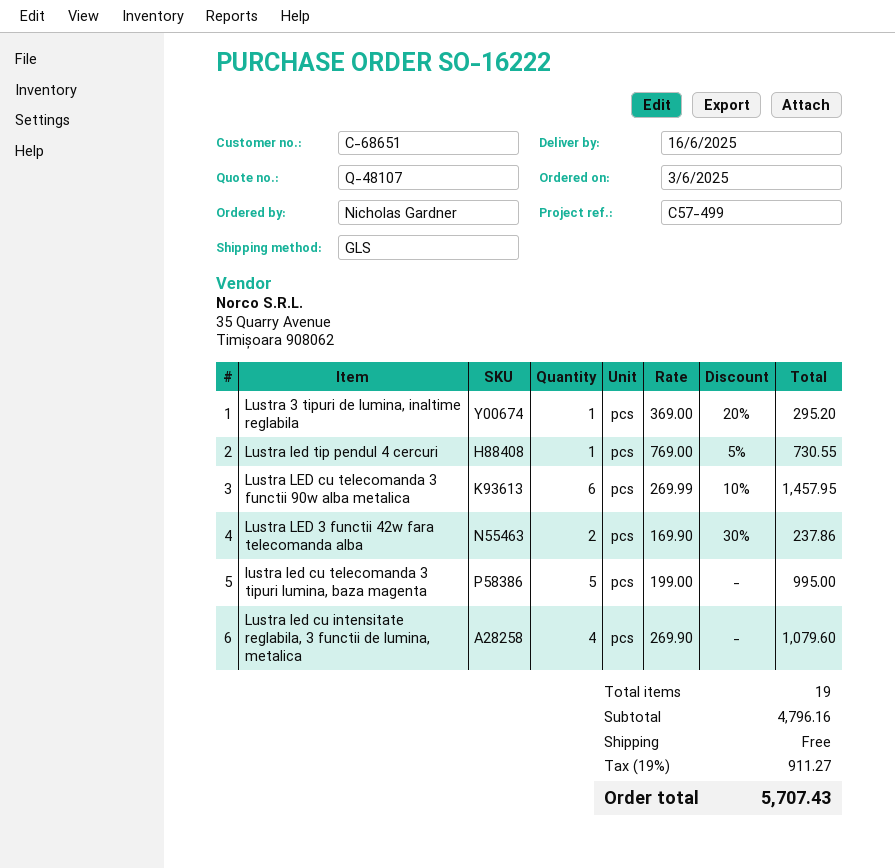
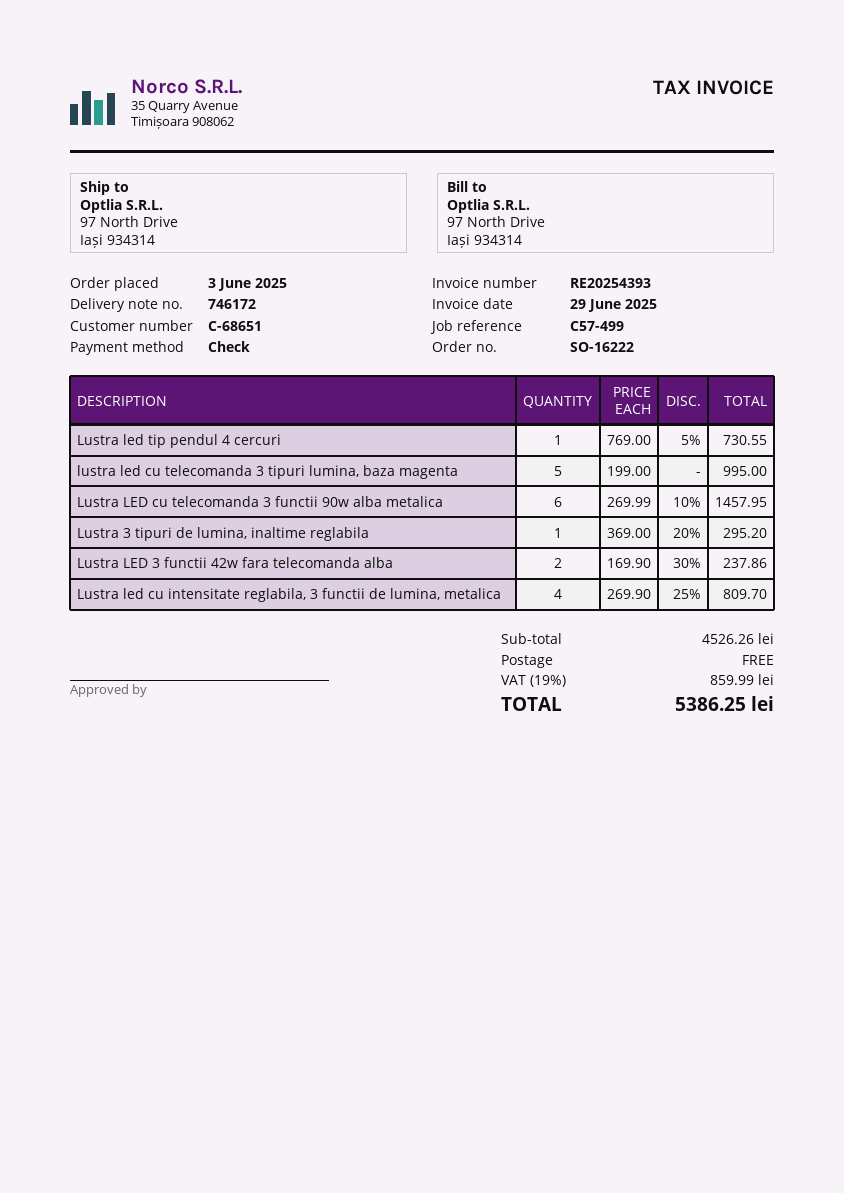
Lustra led cu intensitate reglabila, 3 functii de lumina, metalica: 4 x 269.90 = 1079.60 -> 4 x 269.90 - 25% = 809.70
subtotal: 4796.16 -> 4526.26
tax: 19% = 911.27 -> 19% = 859.99
total: 5707.43 -> 5386.25

